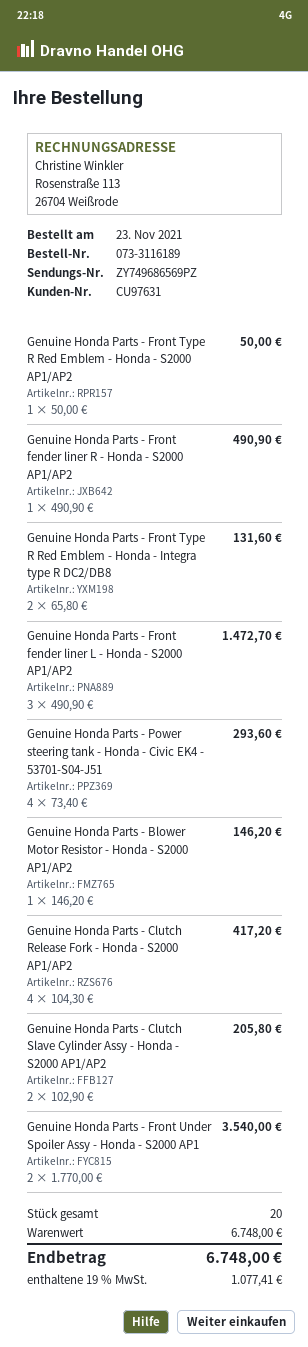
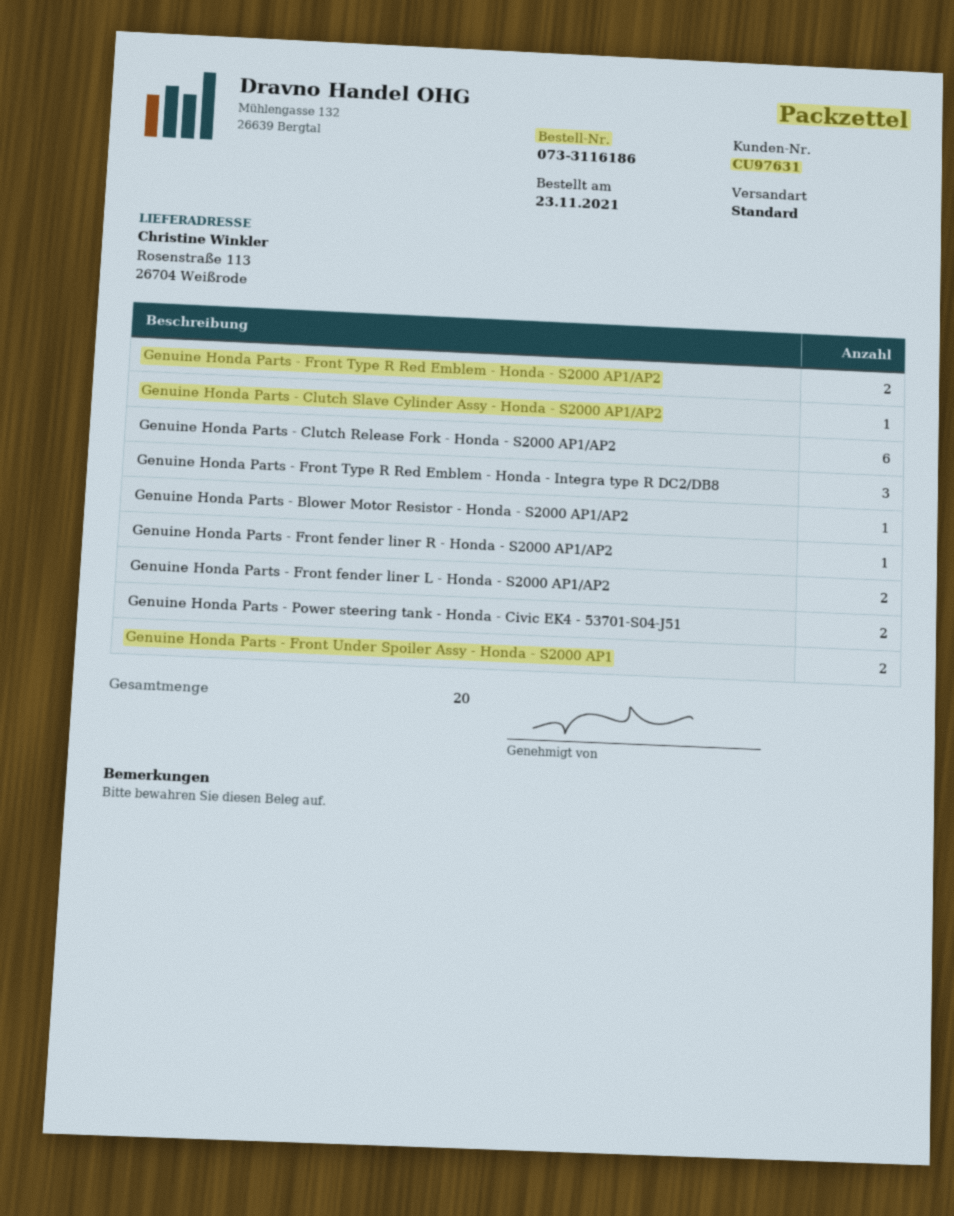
order number: 073-3116189 -> 073-3116186
Genuine Honda Parts - Front Type R Red Emblem - Honda - S2000 AP1/AP2: 1 -> 2
Genuine Honda Parts - Front Type R Red Emblem - Honda - Integra type R DC2/DB8: 2 -> 3
Genuine Honda Parts - Front fender liner L - Honda - S2000 AP1/AP2: 3 -> 2
Genuine Honda Parts - Power steering tank - Honda - Civic EK4 - 53701-S04-J51: 4 -> 2
Genuine Honda Parts - Clutch Release Fork - Honda - S2000 AP1/AP2: 4 -> 6
Genuine Honda Parts - Clutch Slave Cylinder Assy - Honda - S2000 AP1/AP2: 2 -> 1

